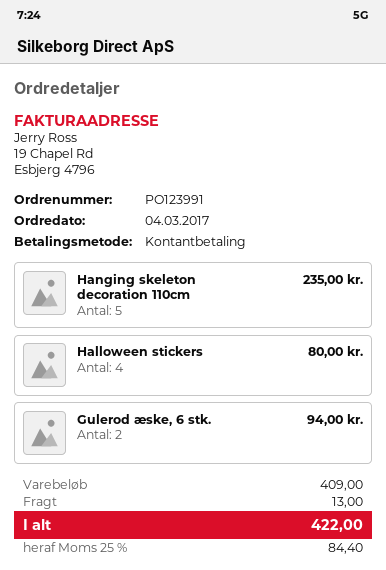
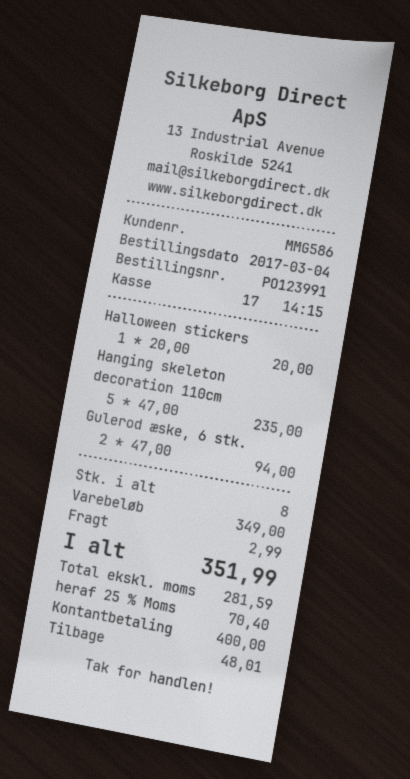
Halloween stickers: 4 for 80.00 -> 1 for 20.00
subtotal: 409.00 -> 349.00
shipping: 13.00 -> 2.99
tax: 25% = 84.40 -> 25% = 70.40
total: 422.00 -> 351.99

